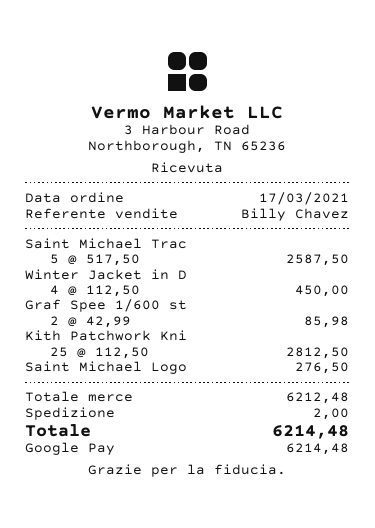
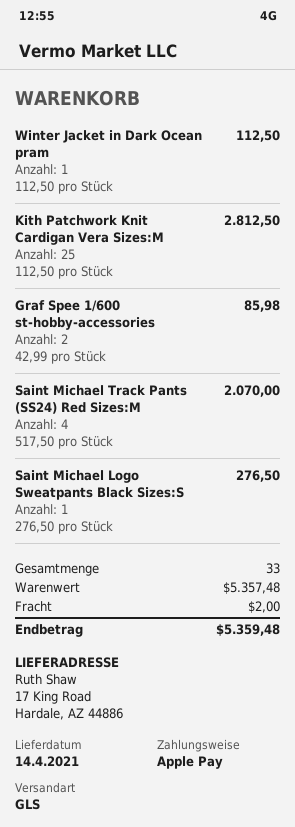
payment method: Google Pay -> Apple Pay
Saint Michael Trac: 5 x 517.50 = 2587.50 -> 4 x 517.50 = 2070.00
Winter Jacket in D: 4 x 112.50 = 450.00 -> 1 x 112.50 = 112.50
subtotal: 6212.48 -> 5357.48
total: 6214.48 -> 5359.48

